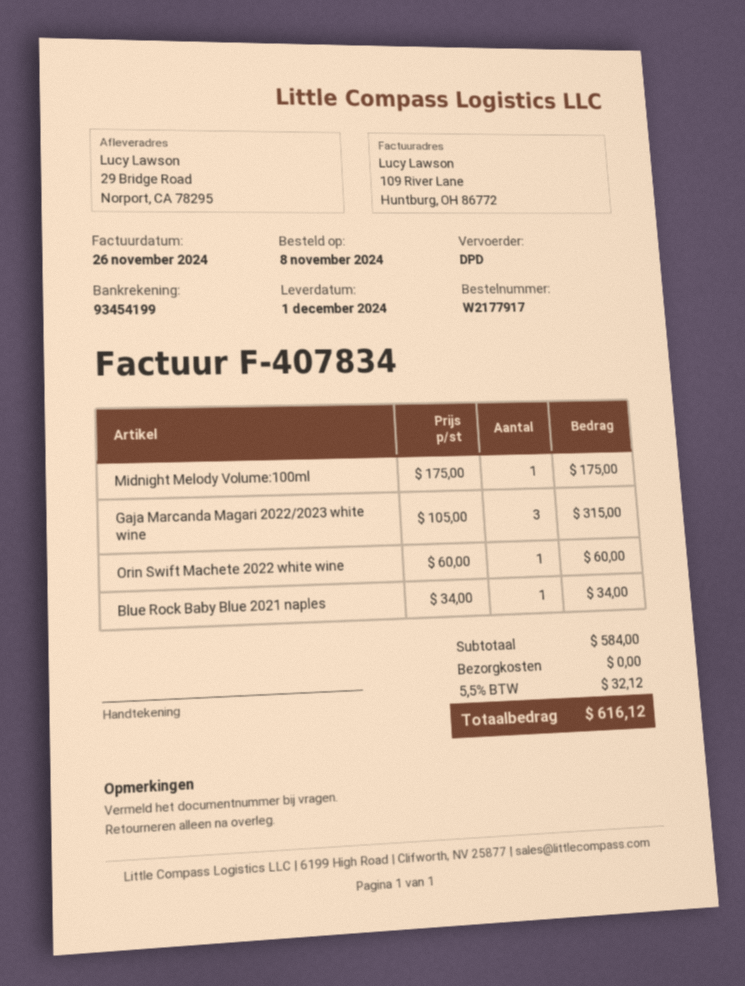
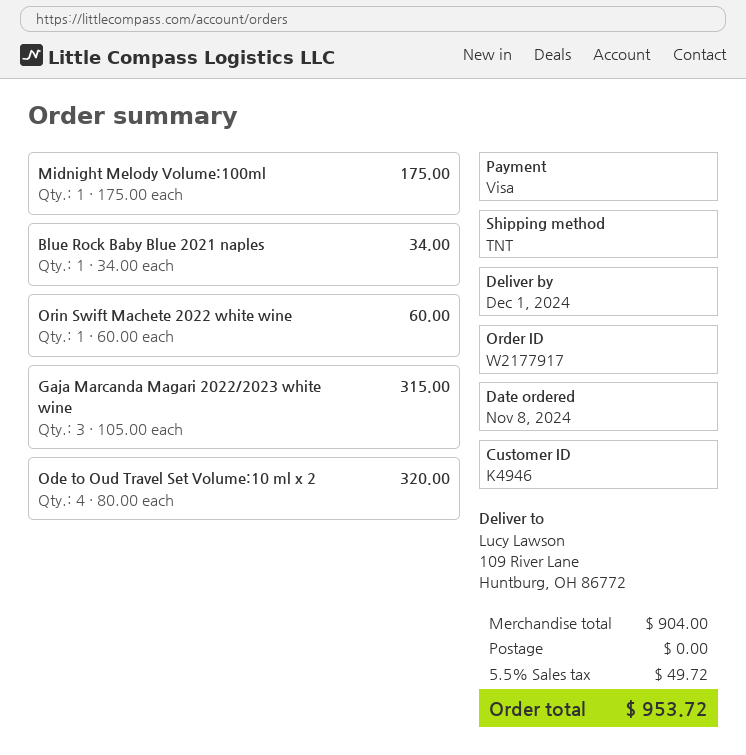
shipping method: DPD -> TNT
ship to: 29 Bridge Road, Norport, CA 78295 -> 109 River Lane, Huntburg, OH 86772
Ode to Oud Travel Set Volume:10 ml x 2: none -> 4 x 80.00 = 320.00
subtotal: 584.00 -> 904.00
tax: 5.5% = 32.12 -> 5.5% = 49.72
total: 616.12 -> 953.72

